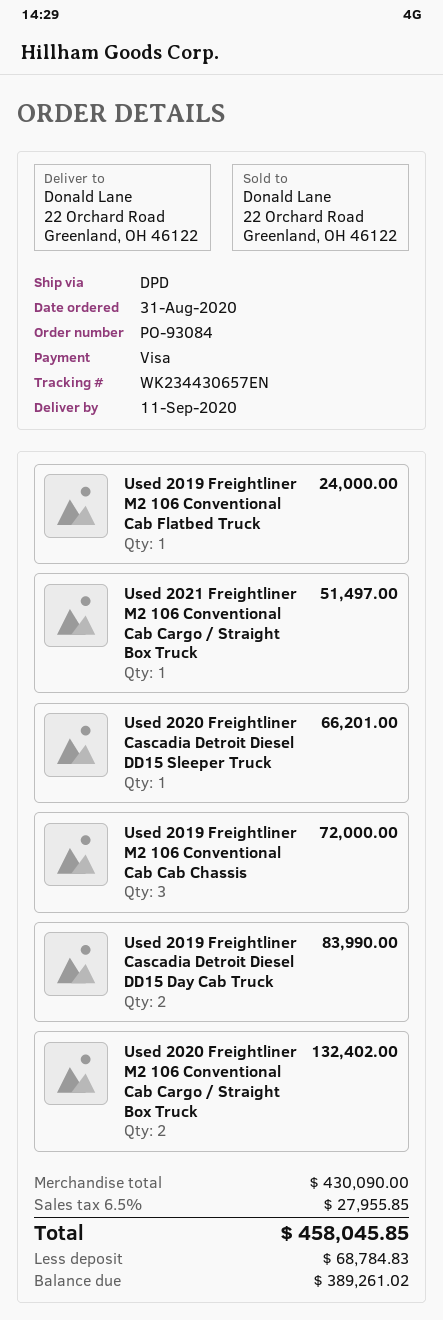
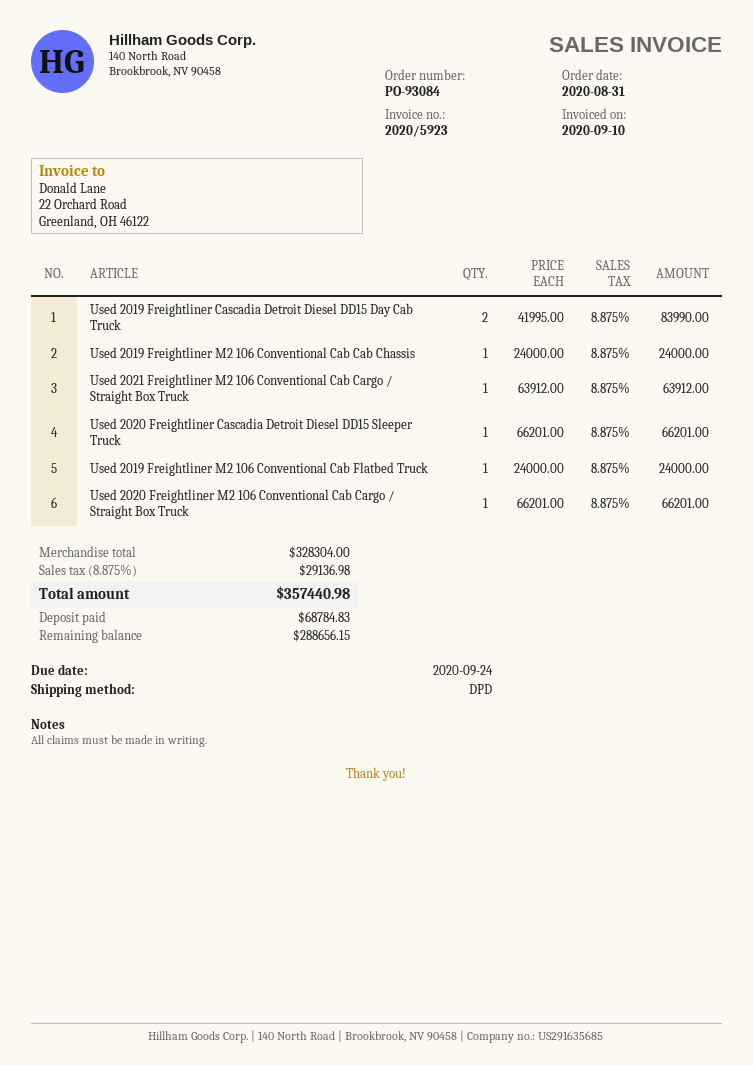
Used 2021 Freightliner M2 106 Conventional Cab Cargo / Straight Box Truck: 1 for 51497.00 -> 1 for 63912.00
Used 2019 Freightliner M2 106 Conventional Cab Cab Chassis: 3 for 72000.00 -> 1 for 24000.00
Used 2020 Freightliner M2 106 Conventional Cab Cargo / Straight Box Truck: 2 for 132402.00 -> 1 for 66201.00
subtotal: 430090.00 -> 328304.00
tax: 6.5% = 27955.85 -> 8.875% = 29136.98
total: 458045.85 -> 357440.98
balance: 389261.02 -> 288656.15

